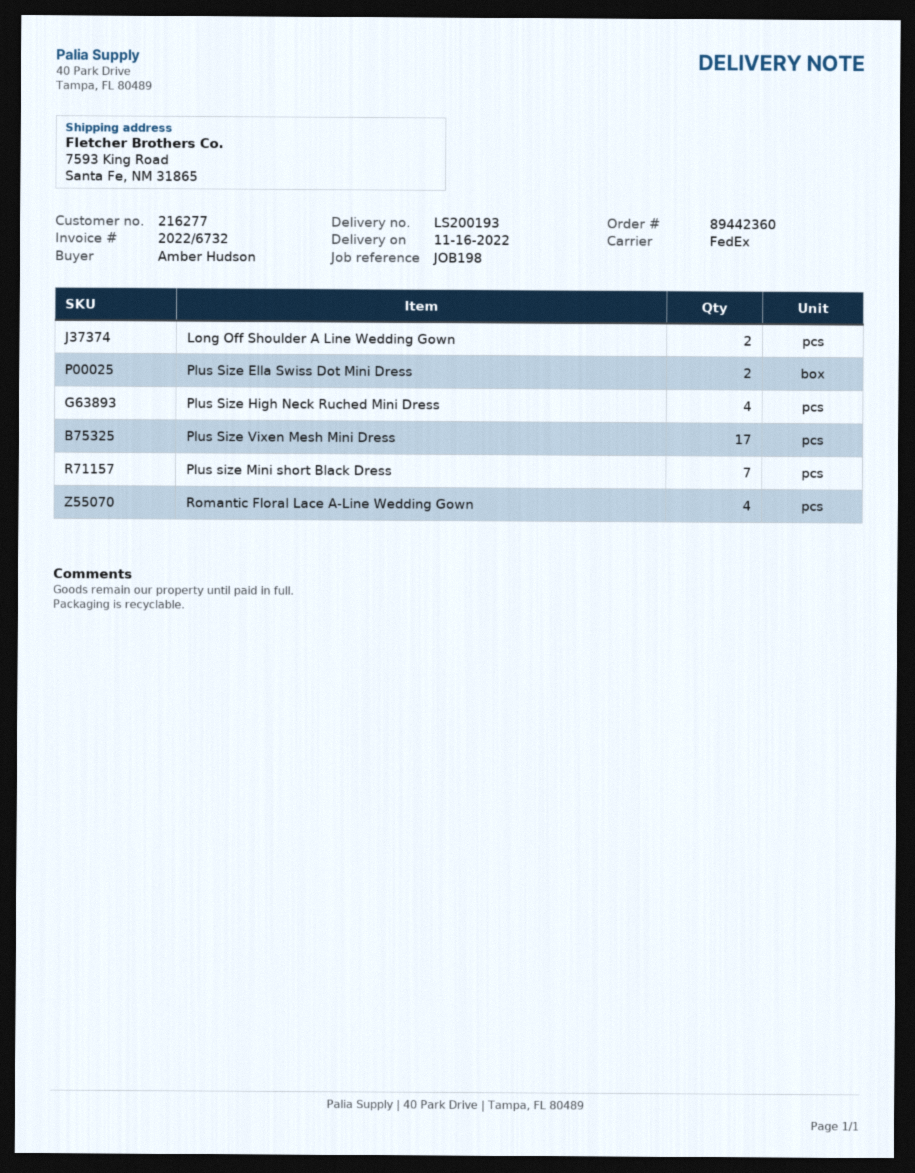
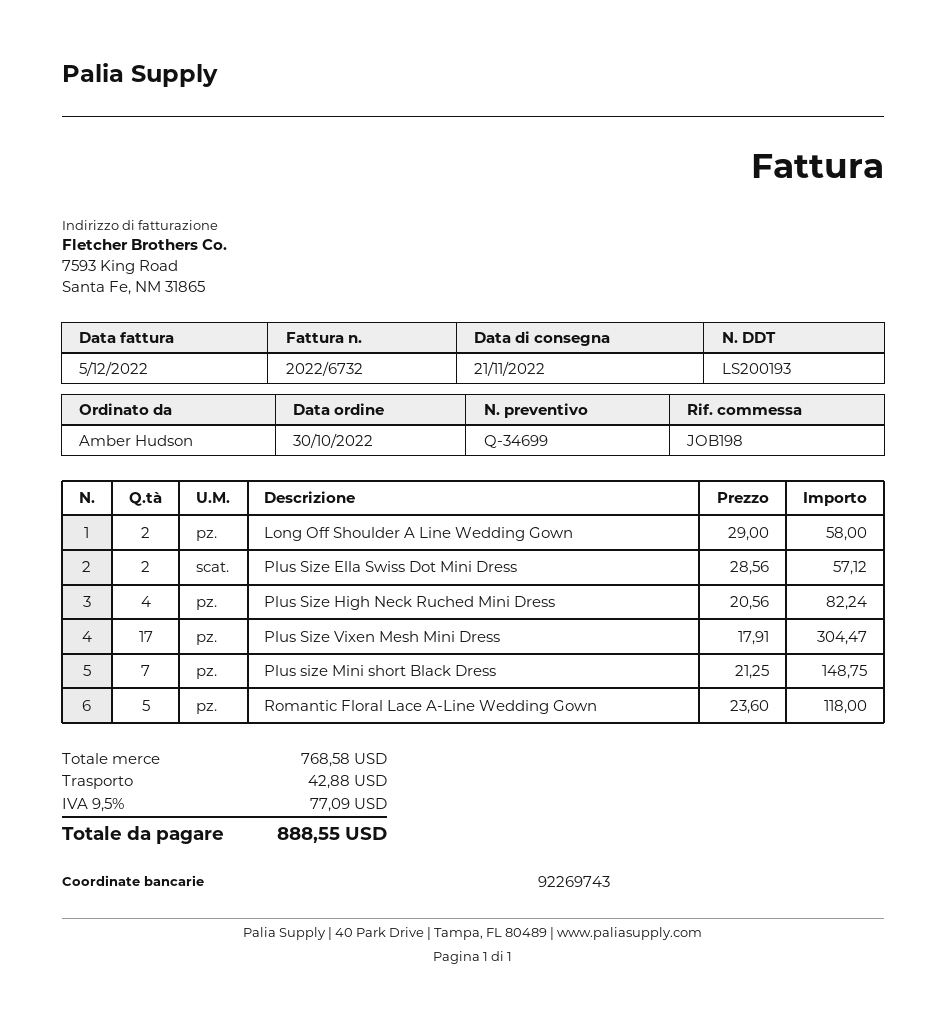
delivery date: 2022-11-16 -> 2022-11-21
Romantic Floral Lace A-Line Wedding Gown: 4 -> 5

